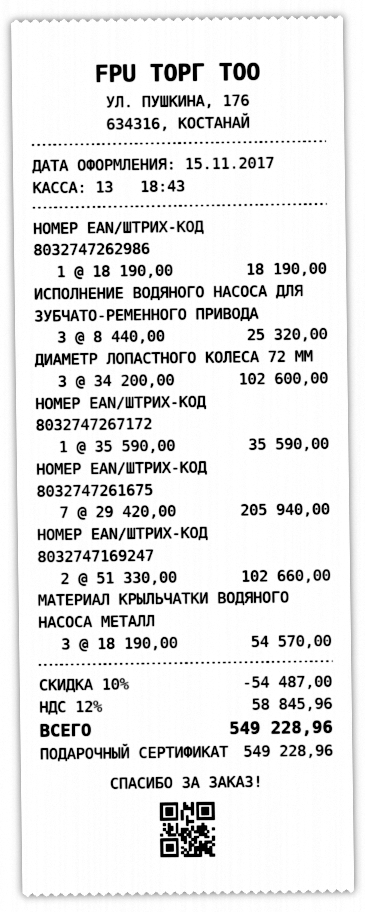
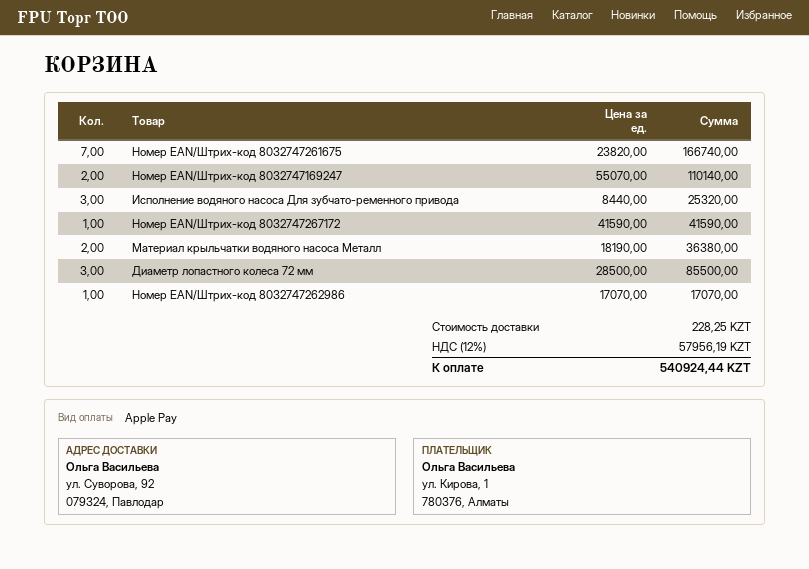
payment method: gift card -> Apple Pay
НОМЕР EAN/ШТРИХ-КОД 8032747262986: 1 x 18190.00 = 18190.00 -> 1 x 17070.00 = 17070.00
ДИАМЕТР ЛОПАСТНОГО КОЛЕСА 72 ММ: 3 x 34200.00 = 102600.00 -> 3 x 28500.00 = 85500.00
НОМЕР EAN/ШТРИХ-КОД 8032747267172: 1 x 35590.00 = 35590.00 -> 1 x 41590.00 = 41590.00
НОМЕР EAN/ШТРИХ-КОД 8032747261675: 7 x 29420.00 = 205940.00 -> 7 x 23820.00 = 166740.00
НОМЕР EAN/ШТРИХ-КОД 8032747169247: 2 x 51330.00 = 102660.00 -> 2 x 55070.00 = 110140.00
МАТЕРИАЛ КРЫЛЬЧАТКИ ВОДЯНОГО НАСОСА МЕТАЛЛ: 3 x 18190.00 = 54570.00 -> 2 x 18190.00 = 36380.00
discount: 10% = 54487.00 -> none
shipping: none -> 228.25
tax: 12% = 58845.96 -> 12% = 57956.19
total: 549228.96 -> 540924.44

